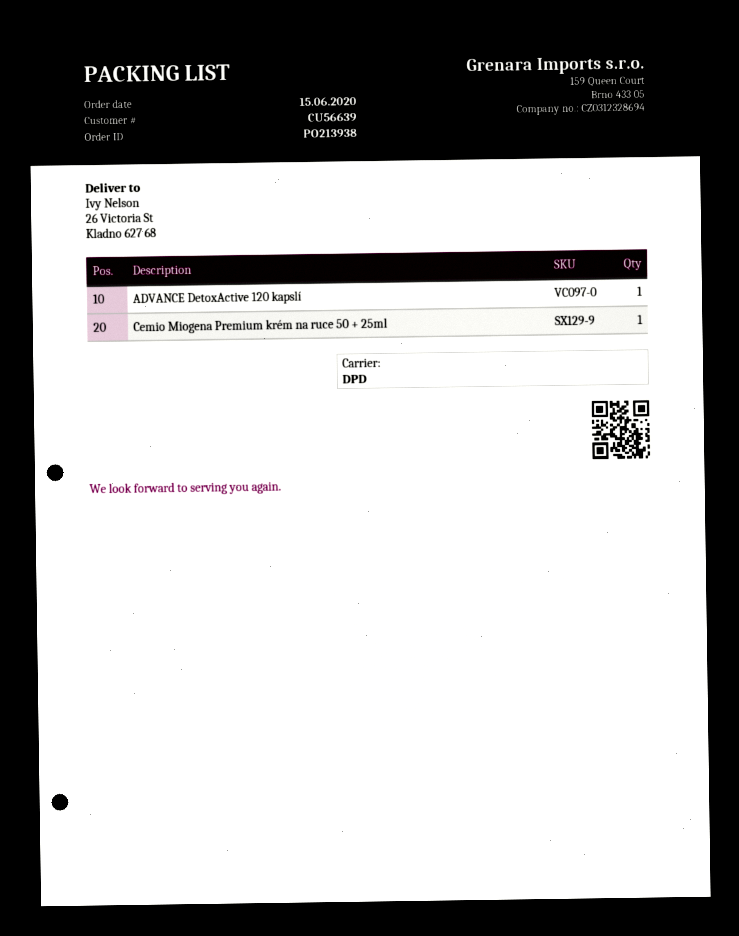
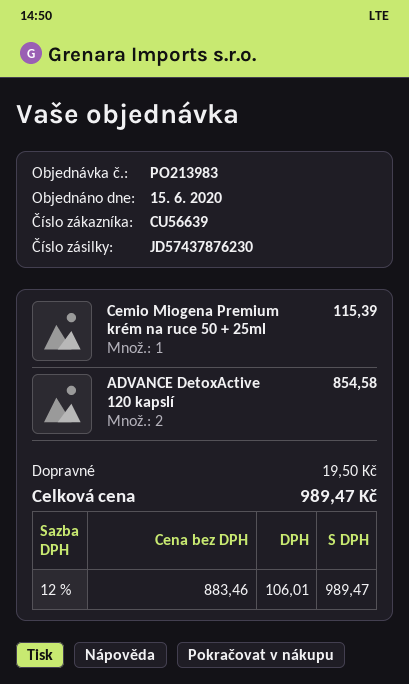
order number: PO213938 -> PO213983
ADVANCE DetoxActive 120 kapslí: 1 -> 2

